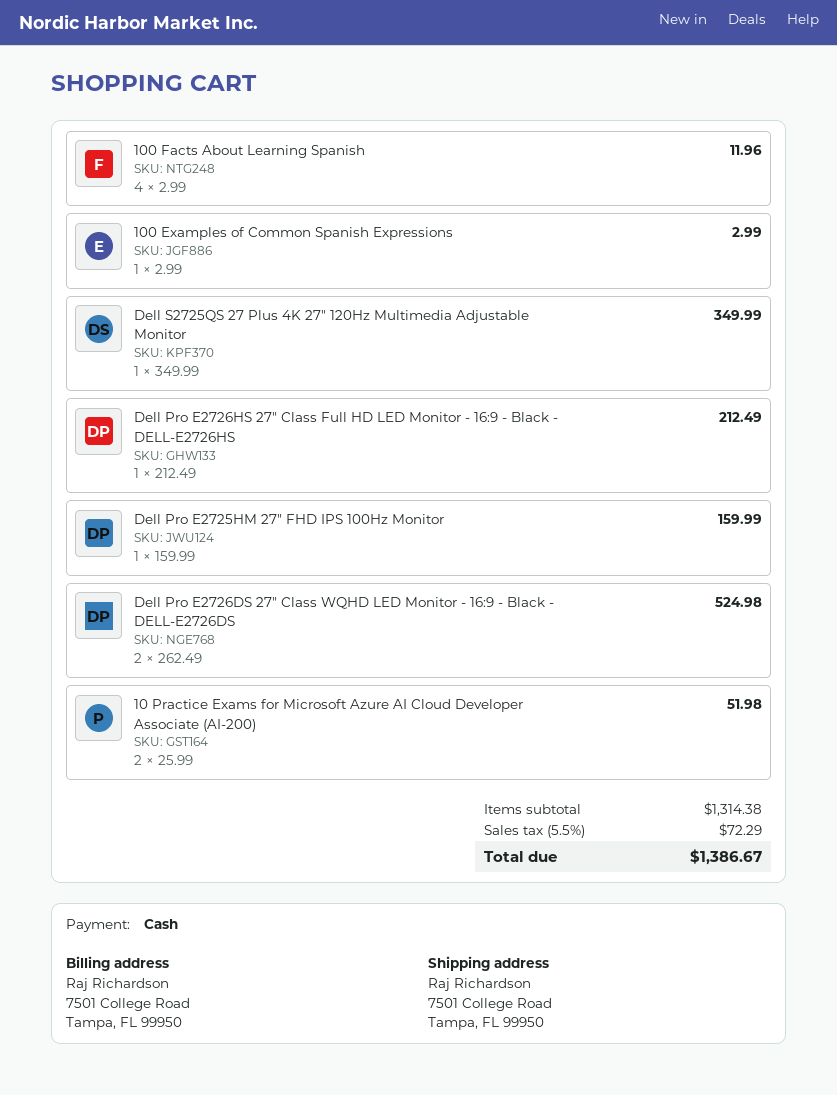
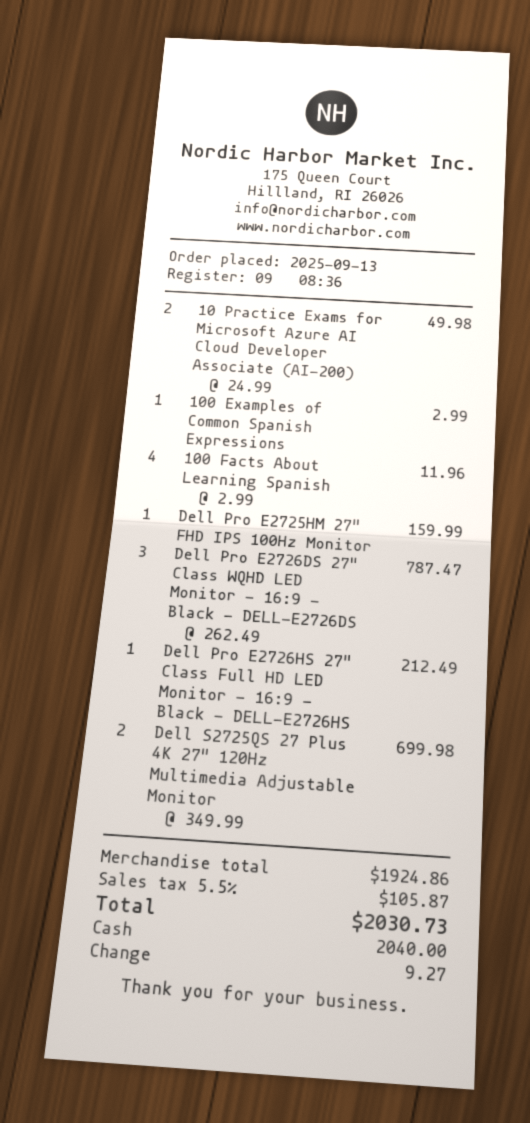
Dell S2725QS 27 Plus 4K 27" 120Hz Multimedia Adjustable Monitor: 1 x 349.99 = 349.99 -> 2 x 349.99 = 699.98
Dell Pro E2726DS 27" Class WQHD LED Monitor - 16:9 - Black - DELL-E2726DS: 2 x 262.49 = 524.98 -> 3 x 262.49 = 787.47
10 Practice Exams for Microsoft Azure AI Cloud Developer Associate (AI-200): 2 x 25.99 = 51.98 -> 2 x 24.99 = 49.98
subtotal: 1314.38 -> 1924.86
tax: 5.5% = 72.29 -> 5.5% = 105.87
total: 1386.67 -> 2030.73

